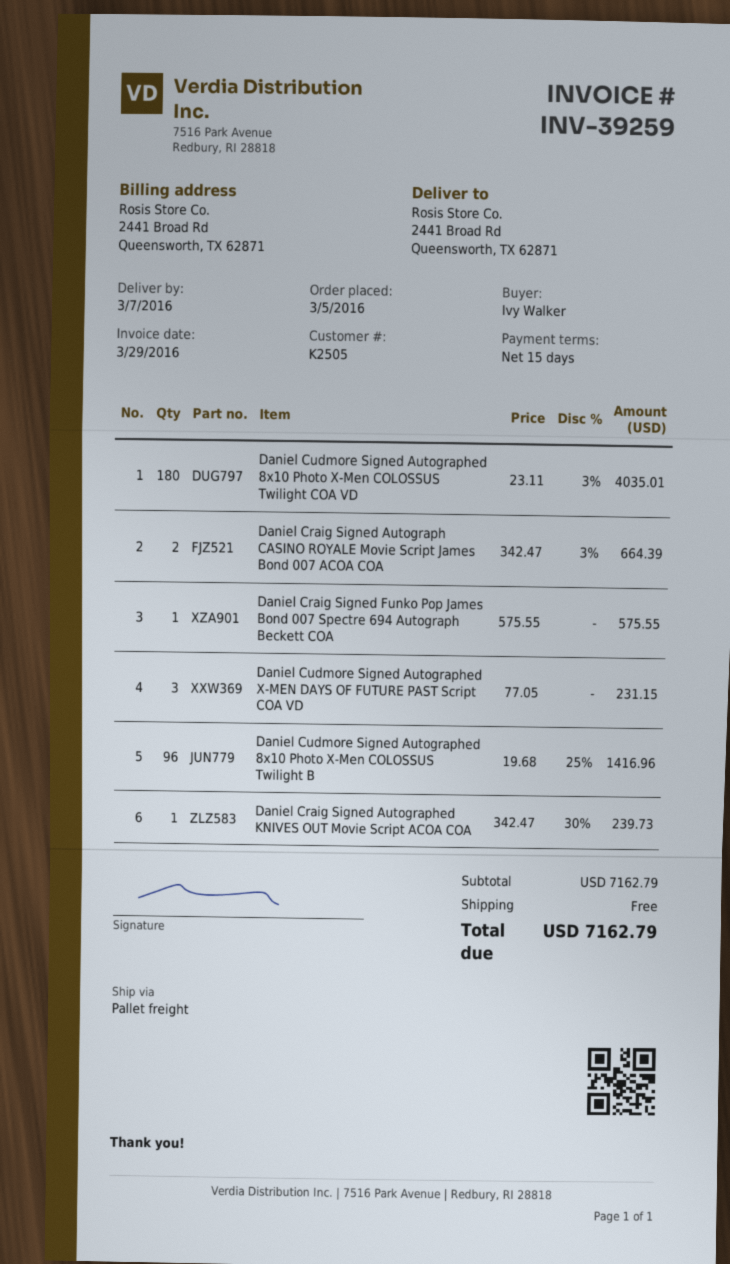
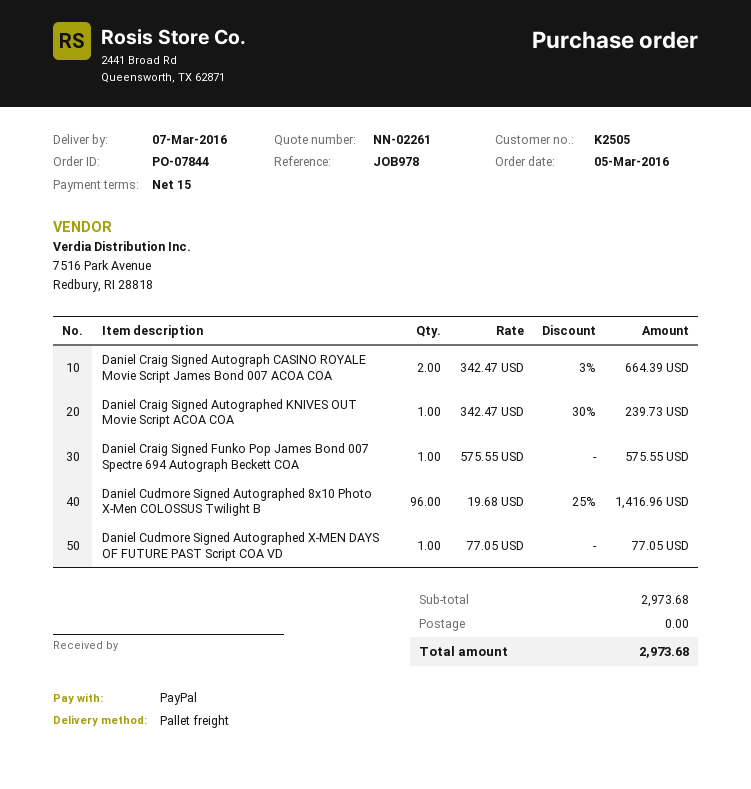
Daniel Cudmore Signed Autographed 8x10 Photo X-Men COLOSSUS Twilight COA VD: 180 x 23.11 - 3% = 4035.01 -> none
Daniel Cudmore Signed Autographed X-MEN DAYS OF FUTURE PAST Script COA VD: 3 x 77.05 = 231.15 -> 1 x 77.05 = 77.05
subtotal: 7162.79 -> 2973.68
total: 7162.79 -> 2973.68

